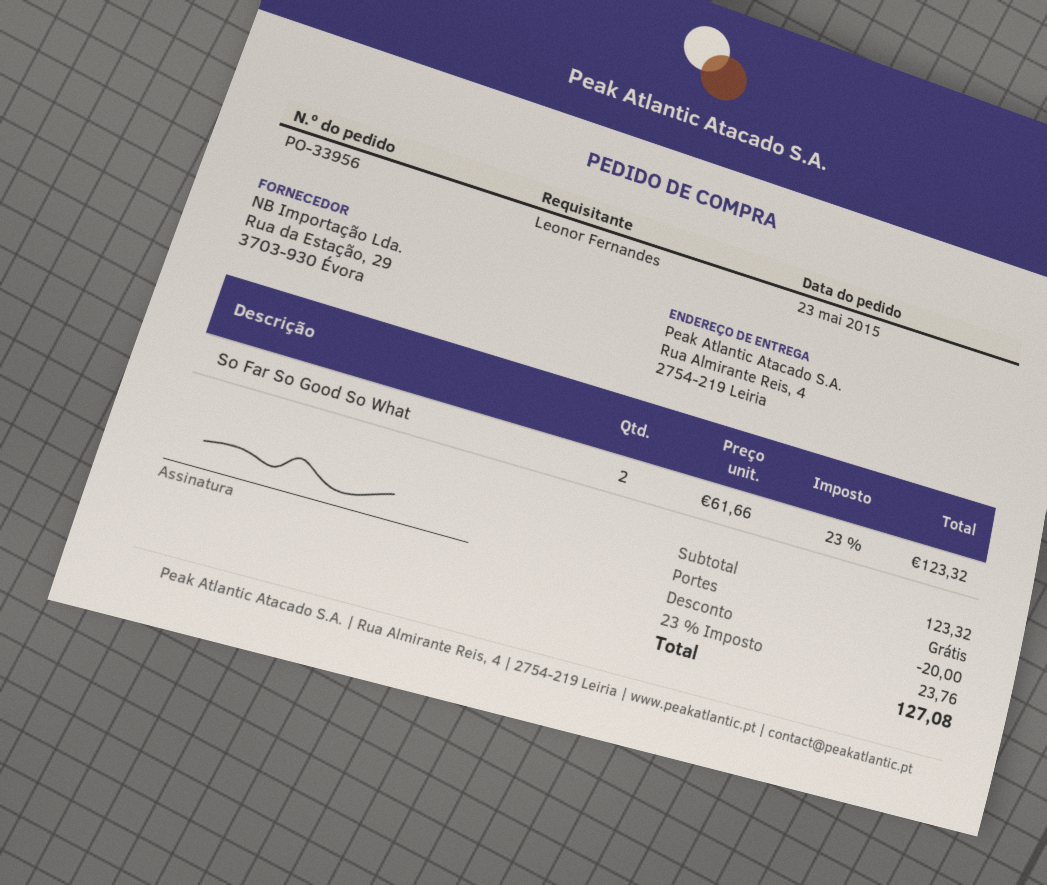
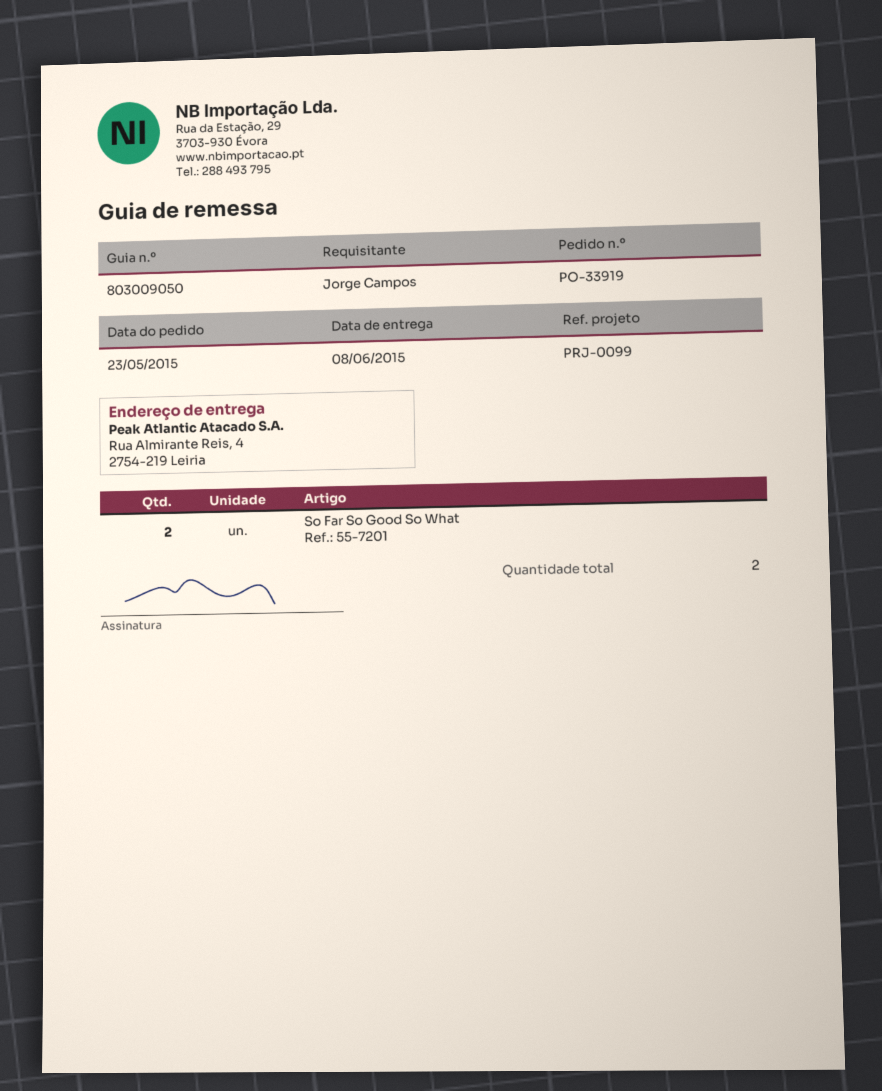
order number: PO-33956 -> PO-33919
ordered by: Leonor Fernandes -> Jorge Campos

